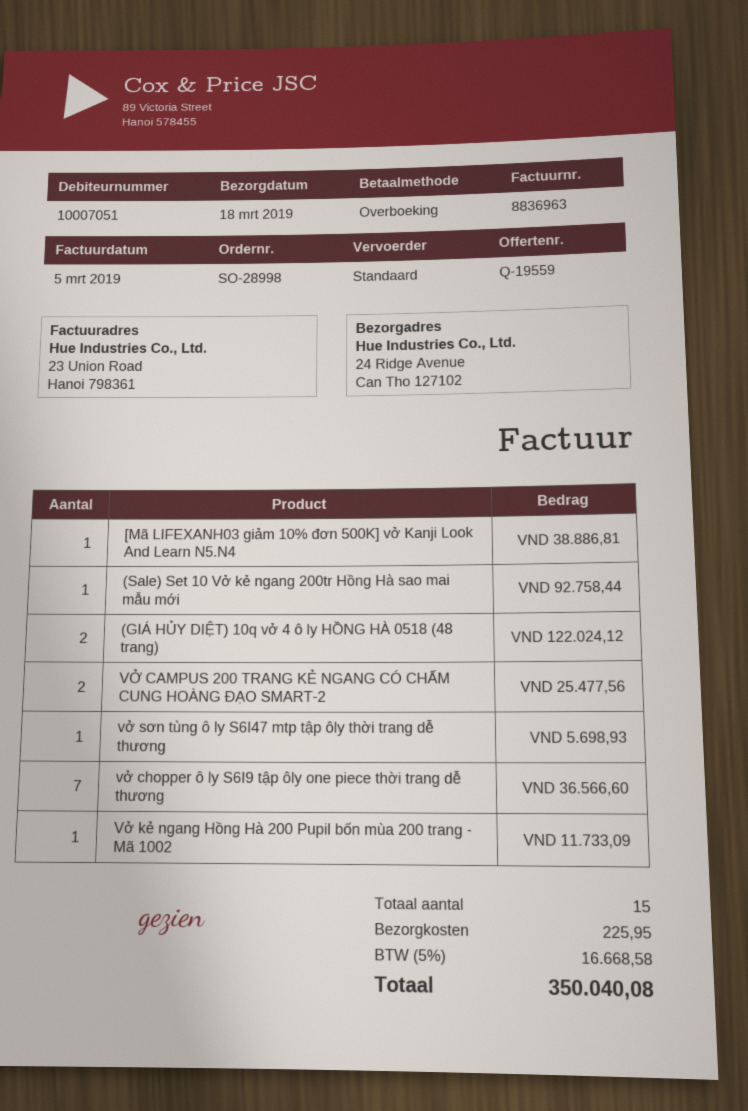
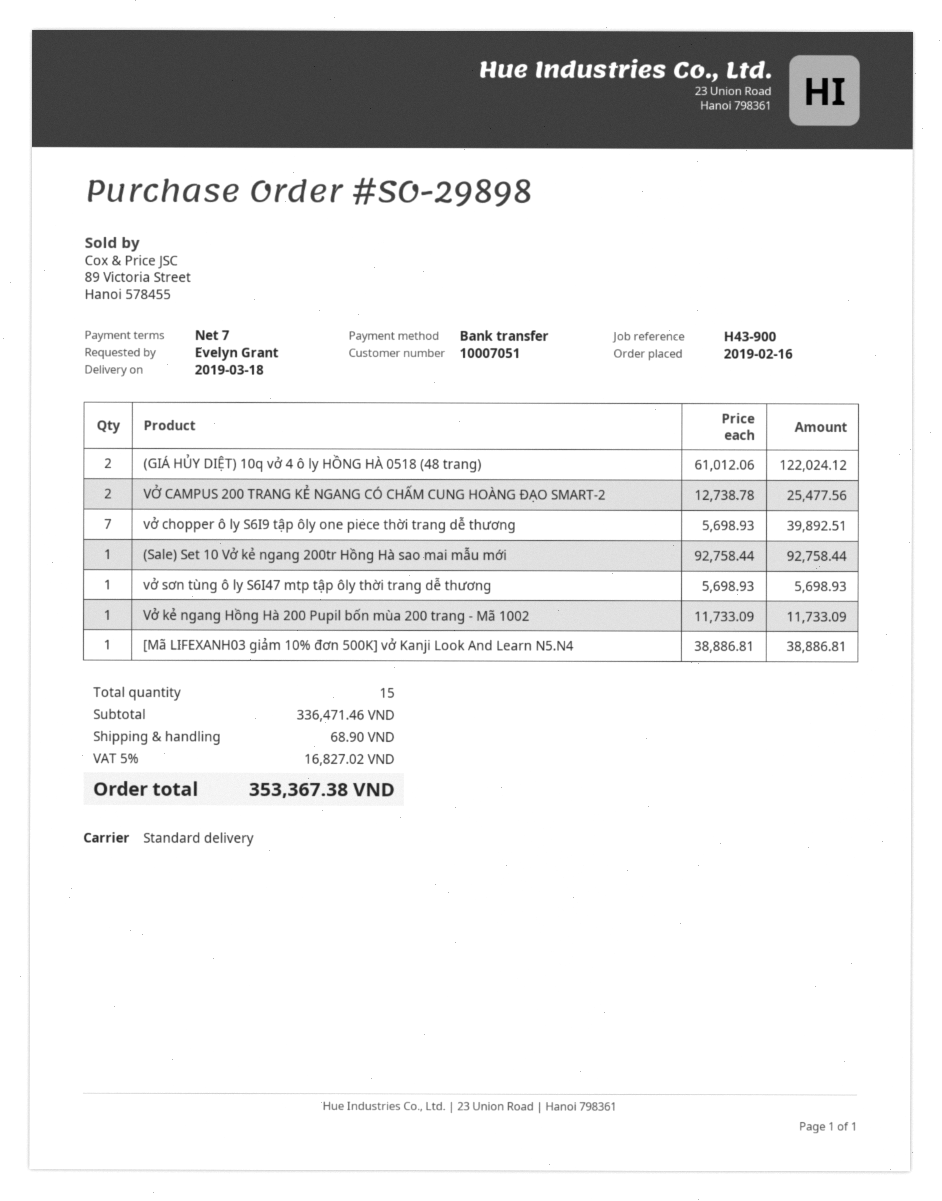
order number: SO-28998 -> SO-29898
vở chopper ô ly S6I9 tập ôly one piece thời trang dễ thương: 7 for 36566.60 -> 7 for 39892.51
shipping: 225.95 -> 68.90
tax: 5% = 16668.58 -> 5% = 16827.02
total: 350040.08 -> 353367.38

